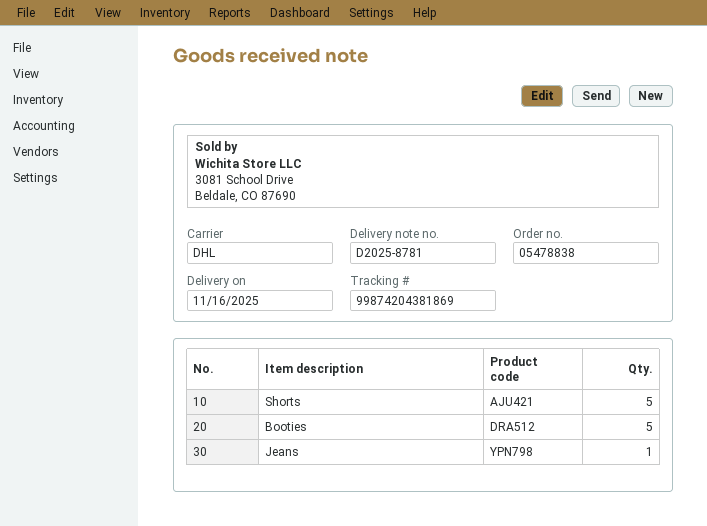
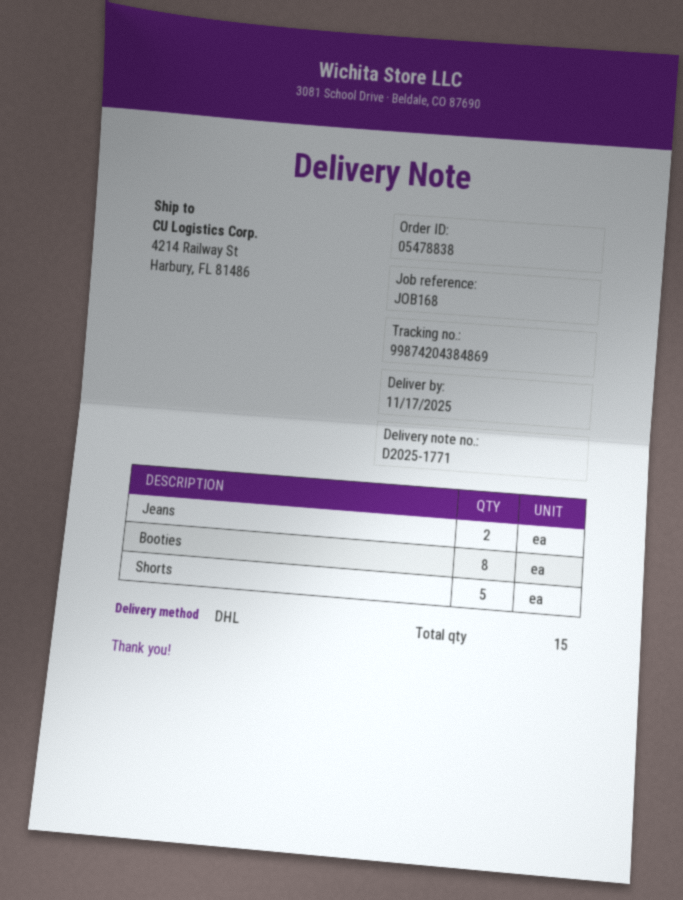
delivery note number: D2025-8781 -> D2025-1771
delivery date: 2025-11-16 -> 2025-11-17
tracking number: 99874204381869 -> 99874204384869
Booties: 5 -> 8
Jeans: 1 -> 2

